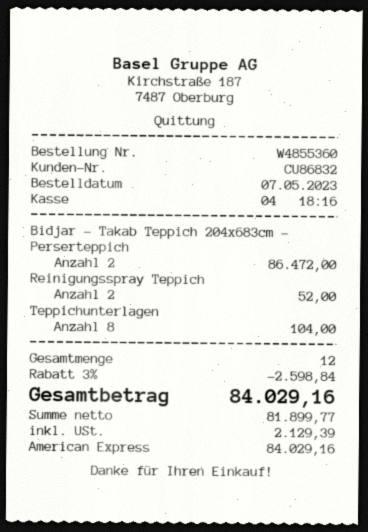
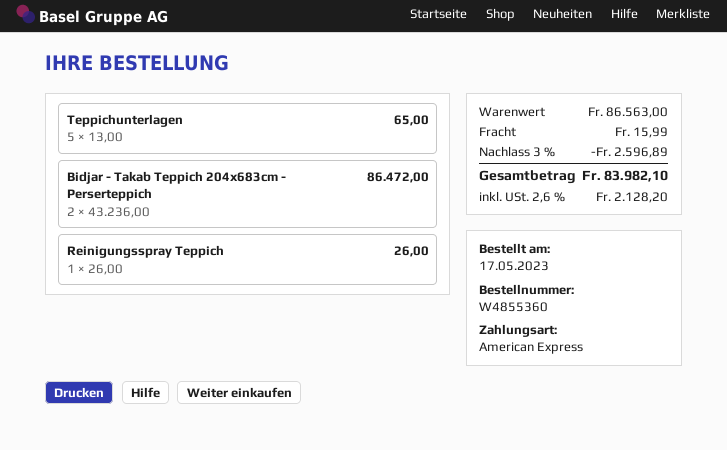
order date: 2023-05-07 -> 2023-05-17
Reinigungsspray Teppich: 2 for 52.00 -> 1 for 26.00
Teppichunterlagen: 8 for 104.00 -> 5 for 65.00
discount: 3% = 2598.84 -> 3% = 2596.89
shipping: none -> 15.99
tax: 2129.39 -> 2128.20
total: 84029.16 -> 83982.10

